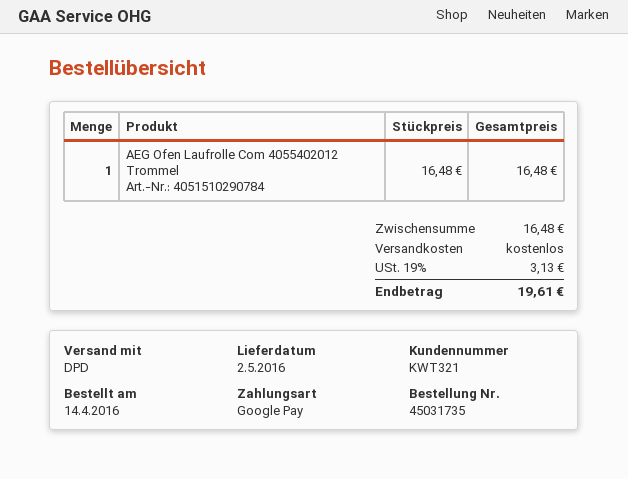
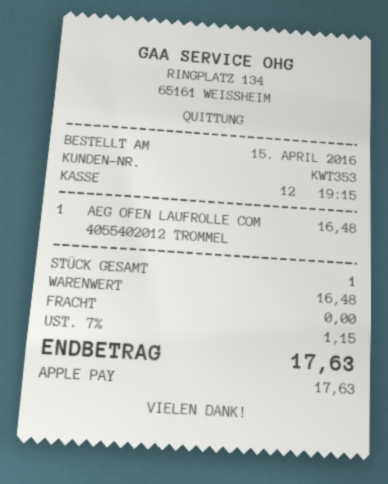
order date: 2016-04-14 -> 2016-04-15
customer number: KWT321 -> KWT353
payment method: Google Pay -> Apple Pay
tax: 19% = 3.13 -> 7% = 1.15
total: 19.61 -> 17.63

